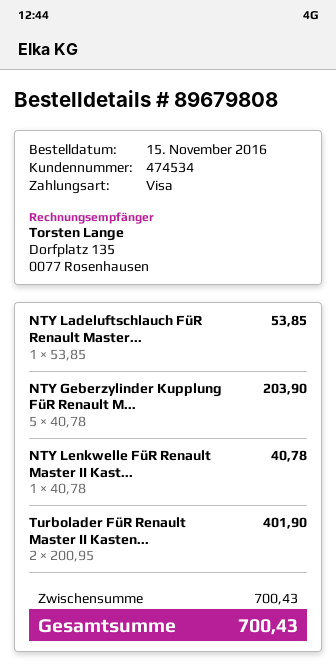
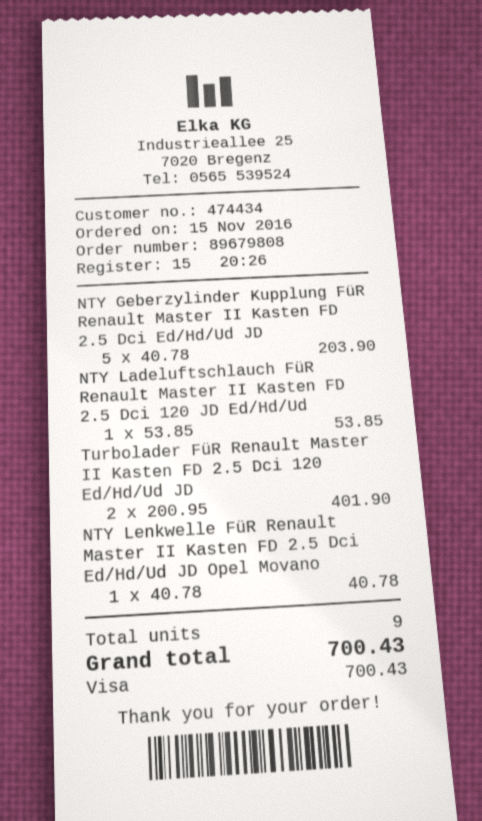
customer number: 474534 -> 474434

